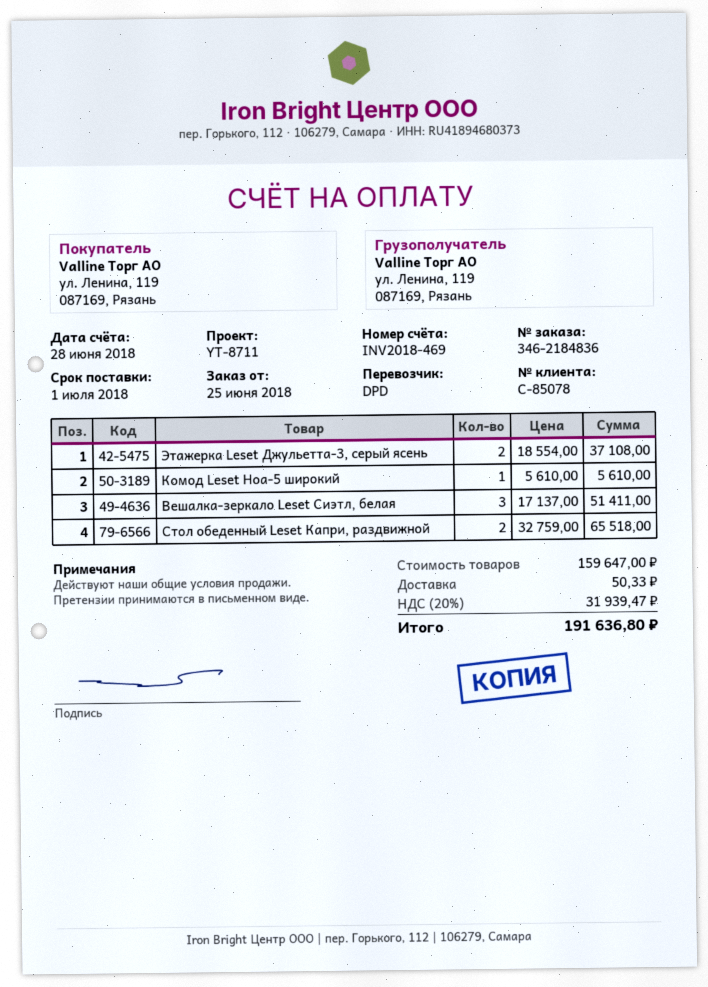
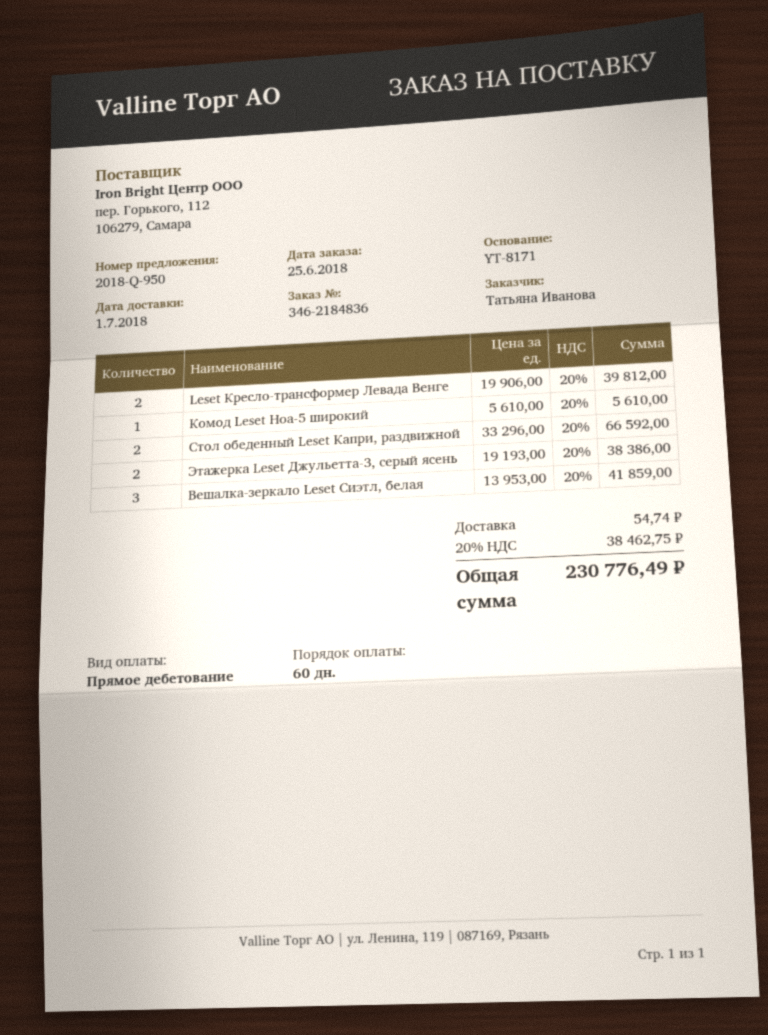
reference: YT-8711 -> YT-8171
Этажерка Leset Джульетта-3, серый ясень: 2 x 18554.00 = 37108.00 -> 2 x 19193.00 = 38386.00
Вешалка-зеркало Leset Сиэтл, белая: 3 x 17137.00 = 51411.00 -> 3 x 13953.00 = 41859.00
Стол обеденный Leset Капри, раздвижной: 2 x 32759.00 = 65518.00 -> 2 x 33296.00 = 66592.00
Leset Кресло-трансформер Левада Венге: none -> 2 x 19906.00 = 39812.00
shipping: 50.33 -> 54.74
tax: 20% = 31939.47 -> 20% = 38462.75
total: 191636.80 -> 230776.49

